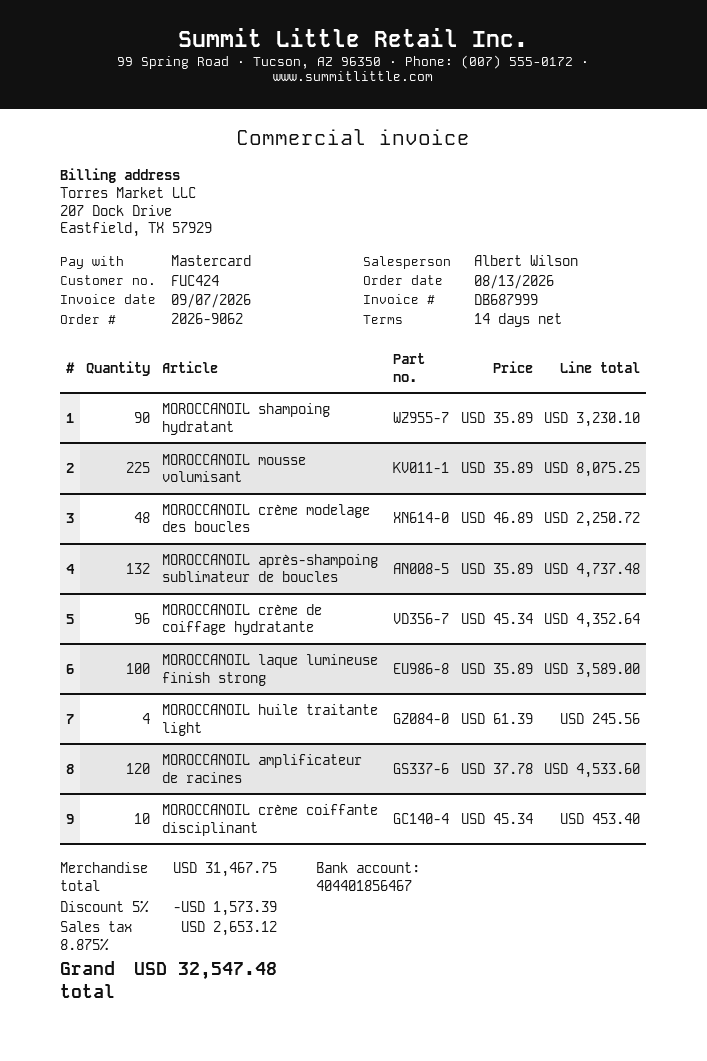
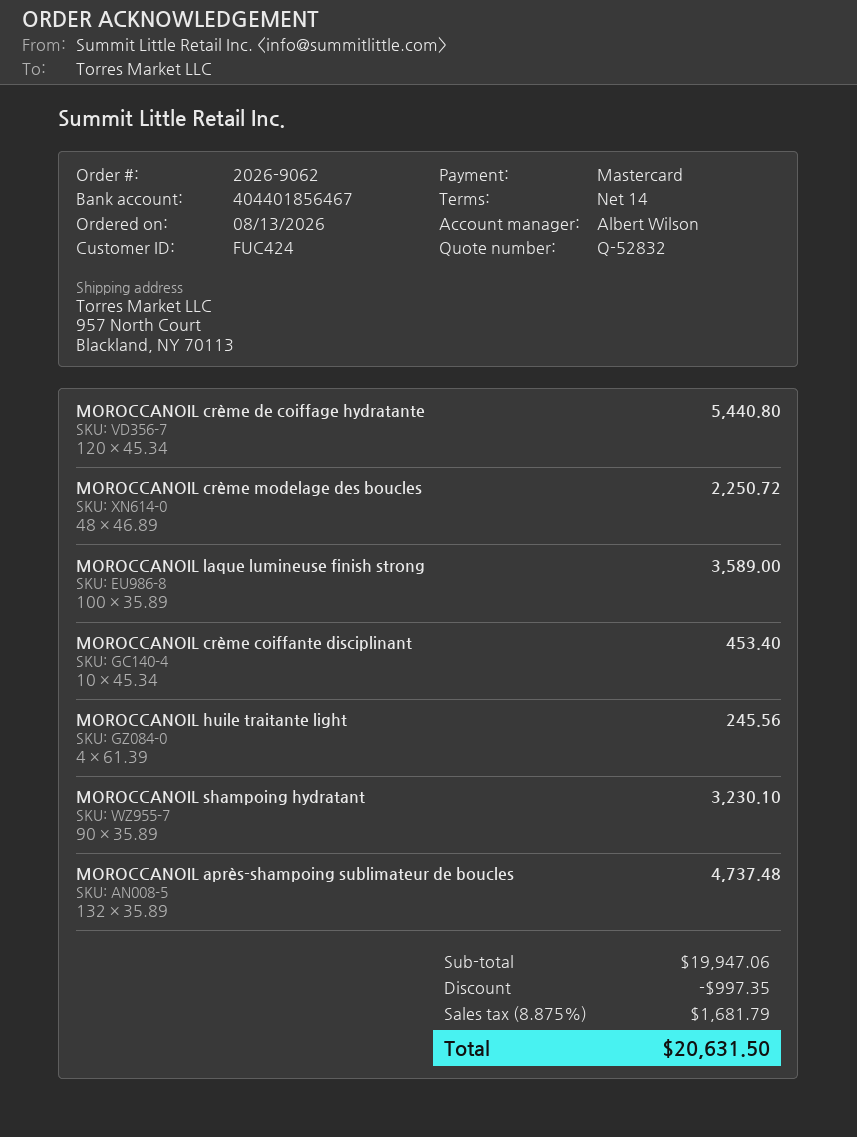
MOROCCANOIL mousse volumisant: 225 x 35.89 = 8075.25 -> none
MOROCCANOIL crème de coiffage hydratante: 96 x 45.34 = 4352.64 -> 120 x 45.34 = 5440.80
MOROCCANOIL amplificateur de racines: 120 x 37.78 = 4533.60 -> none
subtotal: 31467.75 -> 19947.06
discount: 1573.39 -> 997.35
tax: 8.875% = 2653.12 -> 8.875% = 1681.79
total: 32547.48 -> 20631.50

